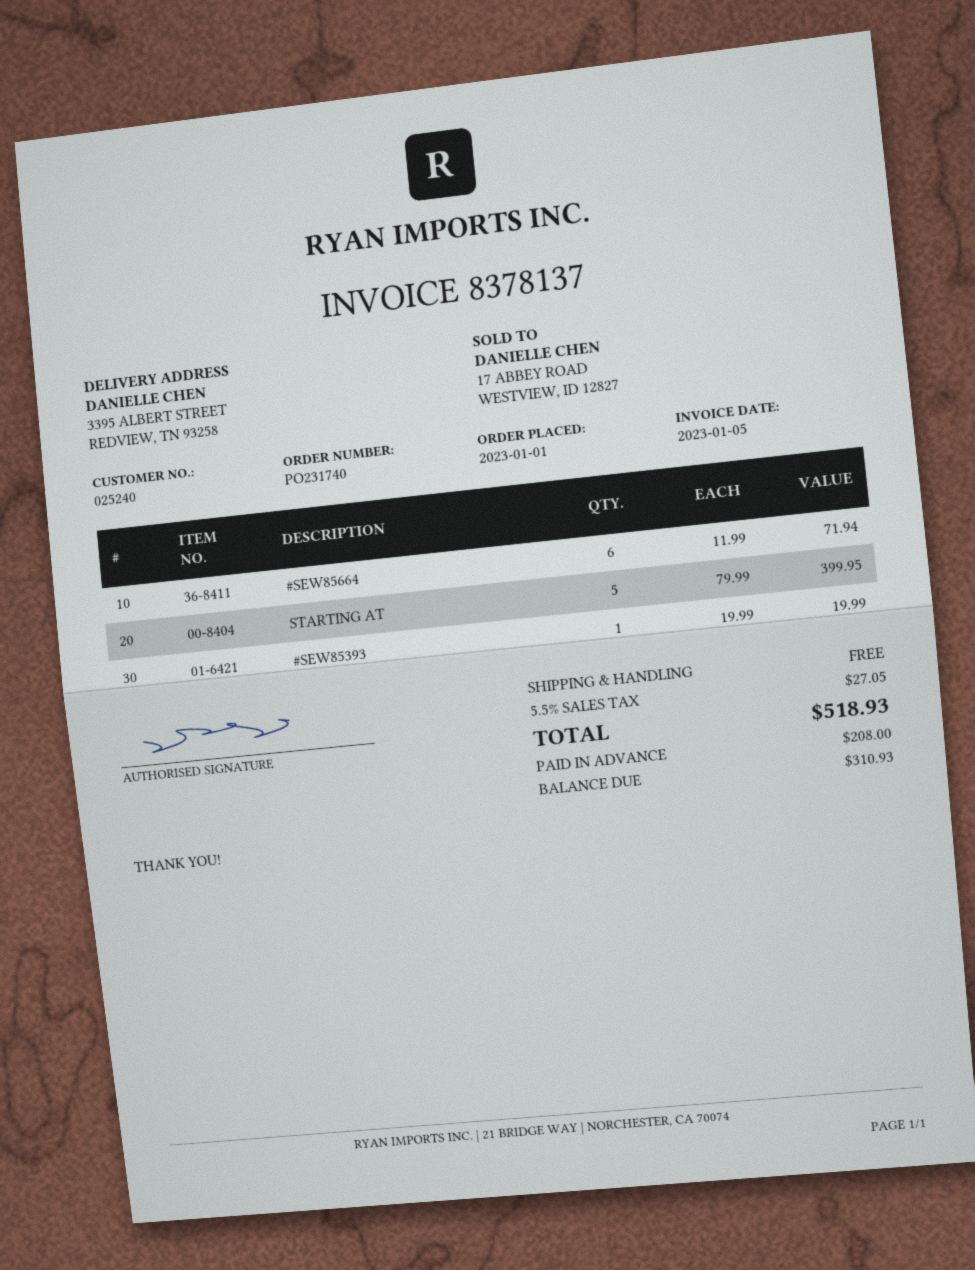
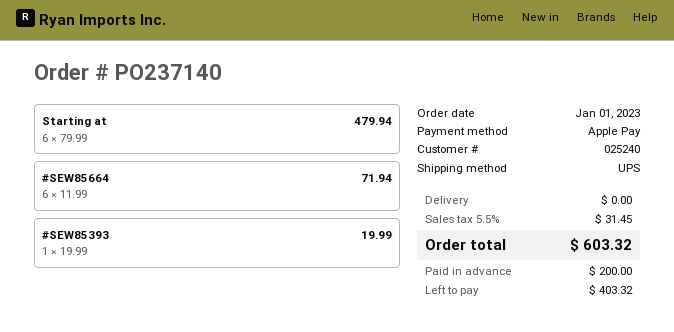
order number: PO231740 -> PO237140
STARTING AT: 5 x 79.99 = 399.95 -> 6 x 79.99 = 479.94
tax: 5.5% = 27.05 -> 5.5% = 31.45
total: 518.93 -> 603.32
deposit: 208.00 -> 200.00
balance: 310.93 -> 403.32

